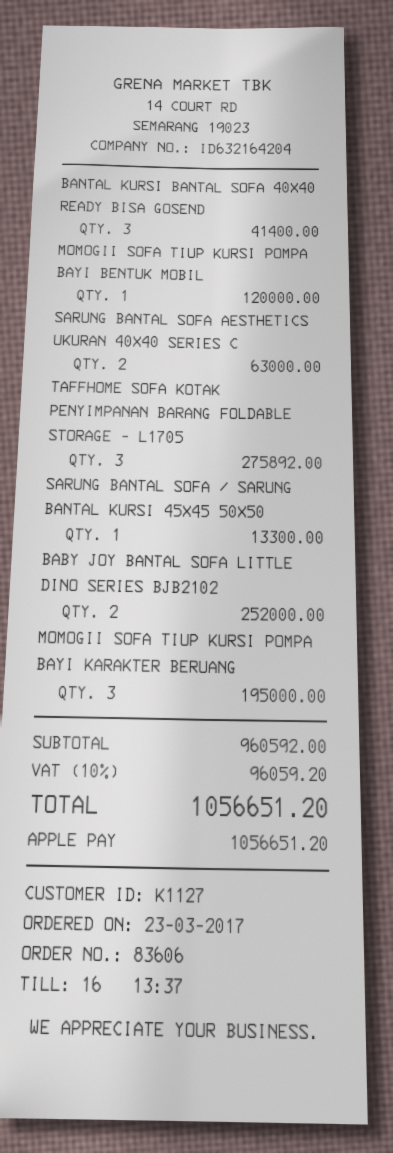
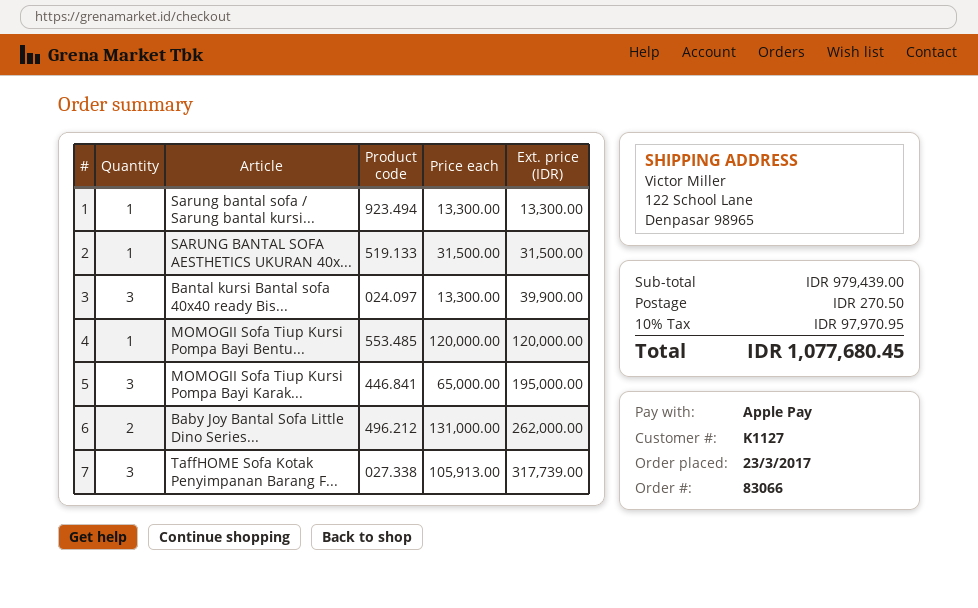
order number: 83606 -> 83066
BANTAL KURSI BANTAL SOFA 40X40 READY BISA GOSEND: 3 for 41400.00 -> 3 for 39900.00
SARUNG BANTAL SOFA AESTHETICS UKURAN 40X40 SERIES C: 2 for 63000.00 -> 1 for 31500.00
TAFFHOME SOFA KOTAK PENYIMPANAN BARANG FOLDABLE STORAGE - L1705: 3 for 275892.00 -> 3 for 317739.00
BABY JOY BANTAL SOFA LITTLE DINO SERIES BJB2102: 2 for 252000.00 -> 2 for 262000.00
subtotal: 960592.00 -> 979439.00
shipping: none -> 270.50
tax: 10% = 96059.20 -> 10% = 97970.95
total: 1056651.20 -> 1077680.45

